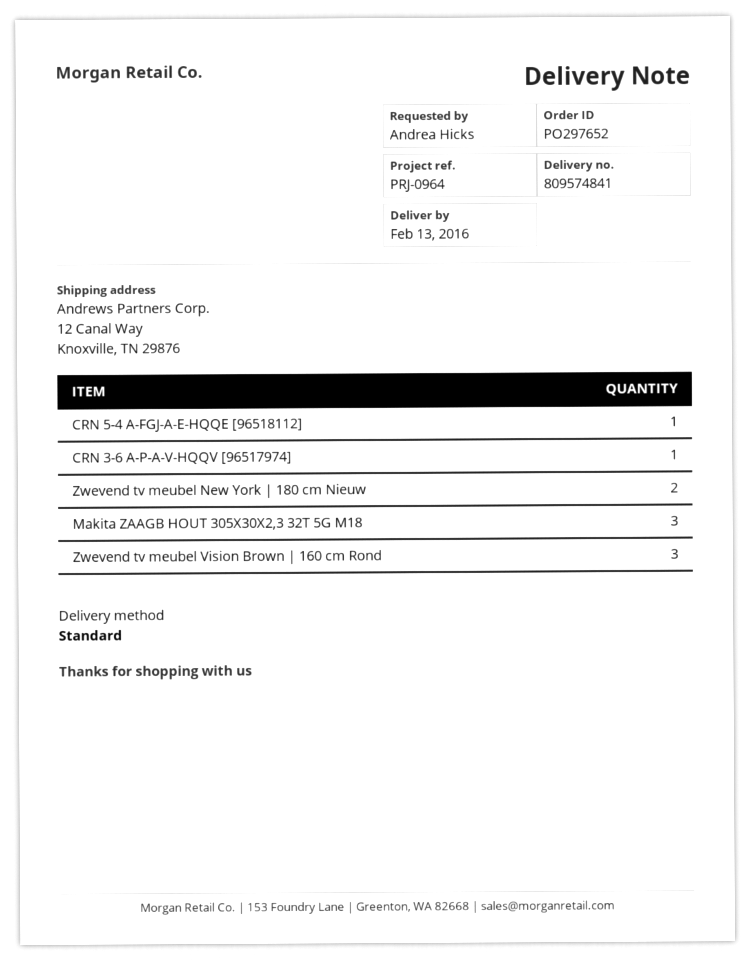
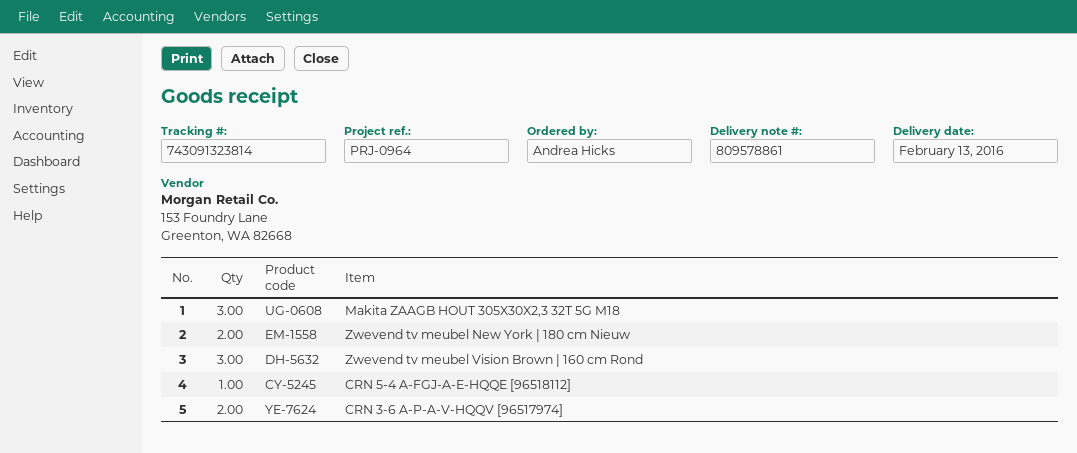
delivery note number: 809574841 -> 809578861
CRN 3-6 A-P-A-V-HQQV [96517974]: 1 -> 2

